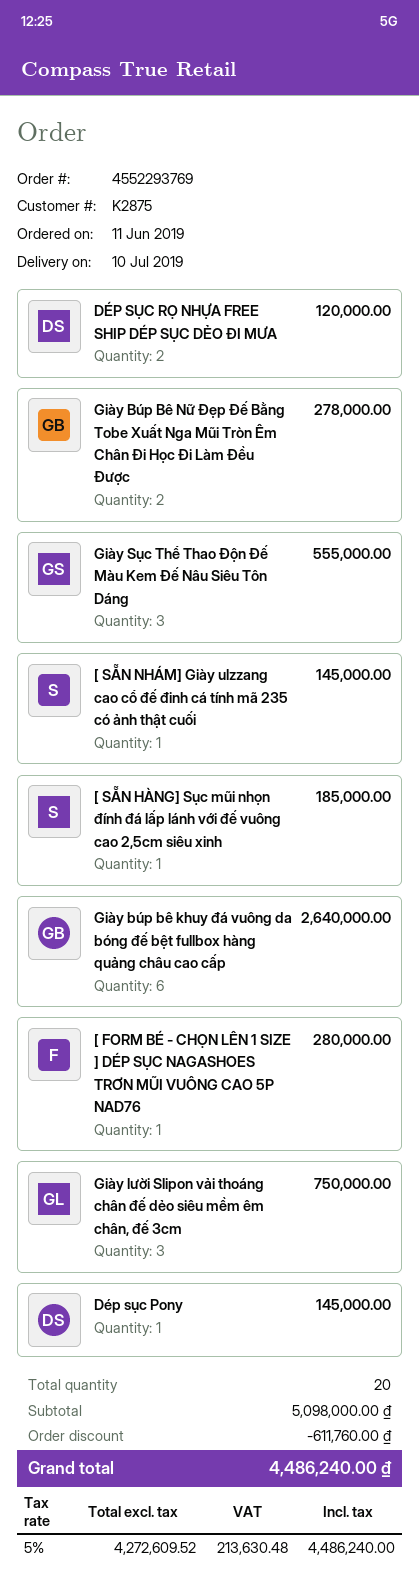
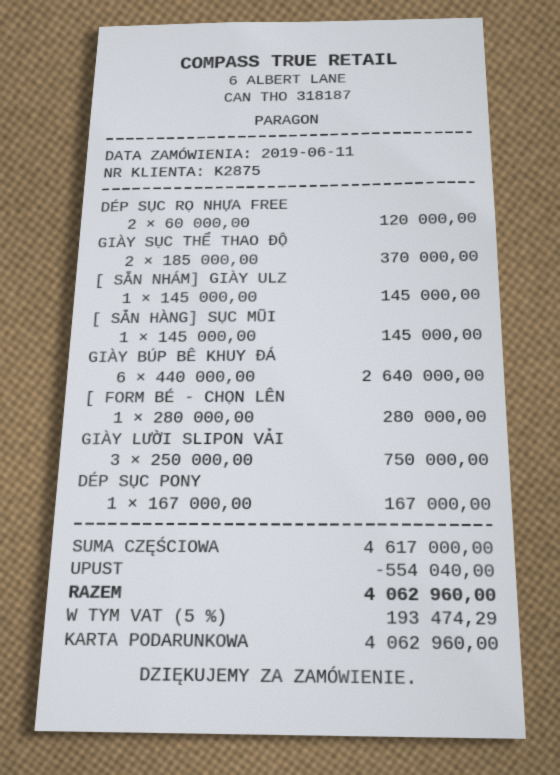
Giày Búp Bê Nữ Đẹp Đế Bằng Tobe Xuất Nga Mũi Tròn Êm Chân Đi Học Đi Làm Đều Được: 2 for 278000.00 -> none
Giày Sục Thể Thao Độn Đế Màu Kem Đế Nâu Siêu Tôn Dáng: 3 for 555000.00 -> 2 for 370000.00
[ SẴN HÀNG] Sục mũi nhọn đính đá lấp lánh với đế vuông cao 2,5cm siêu xinh: 1 for 185000.00 -> 1 for 145000.00
Dép sục Pony: 1 for 145000.00 -> 1 for 167000.00
subtotal: 5098000.00 -> 4617000.00
discount: 611760.00 -> 554040.00
tax: 5% = 213630.48 -> 5% = 193474.29
total: 4486240.00 -> 4062960.00

